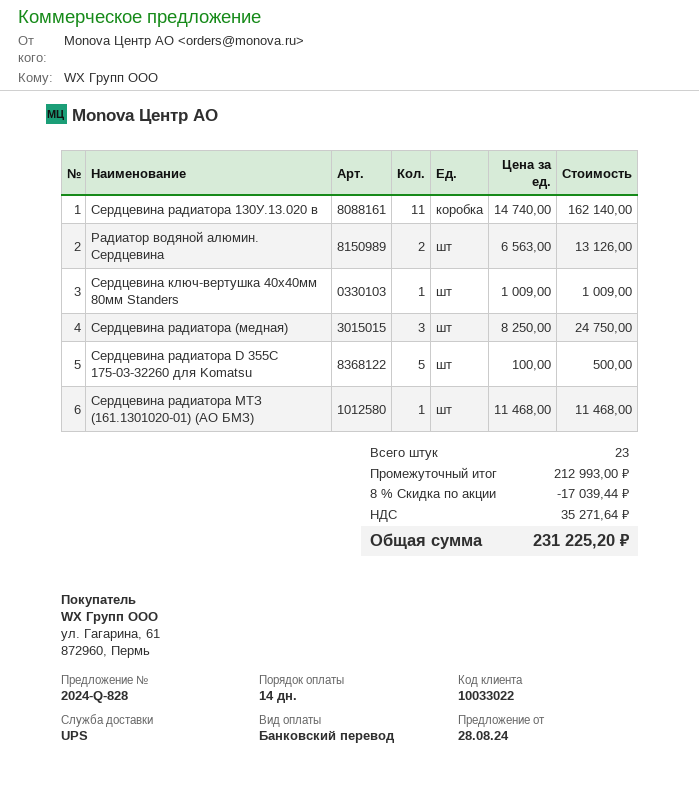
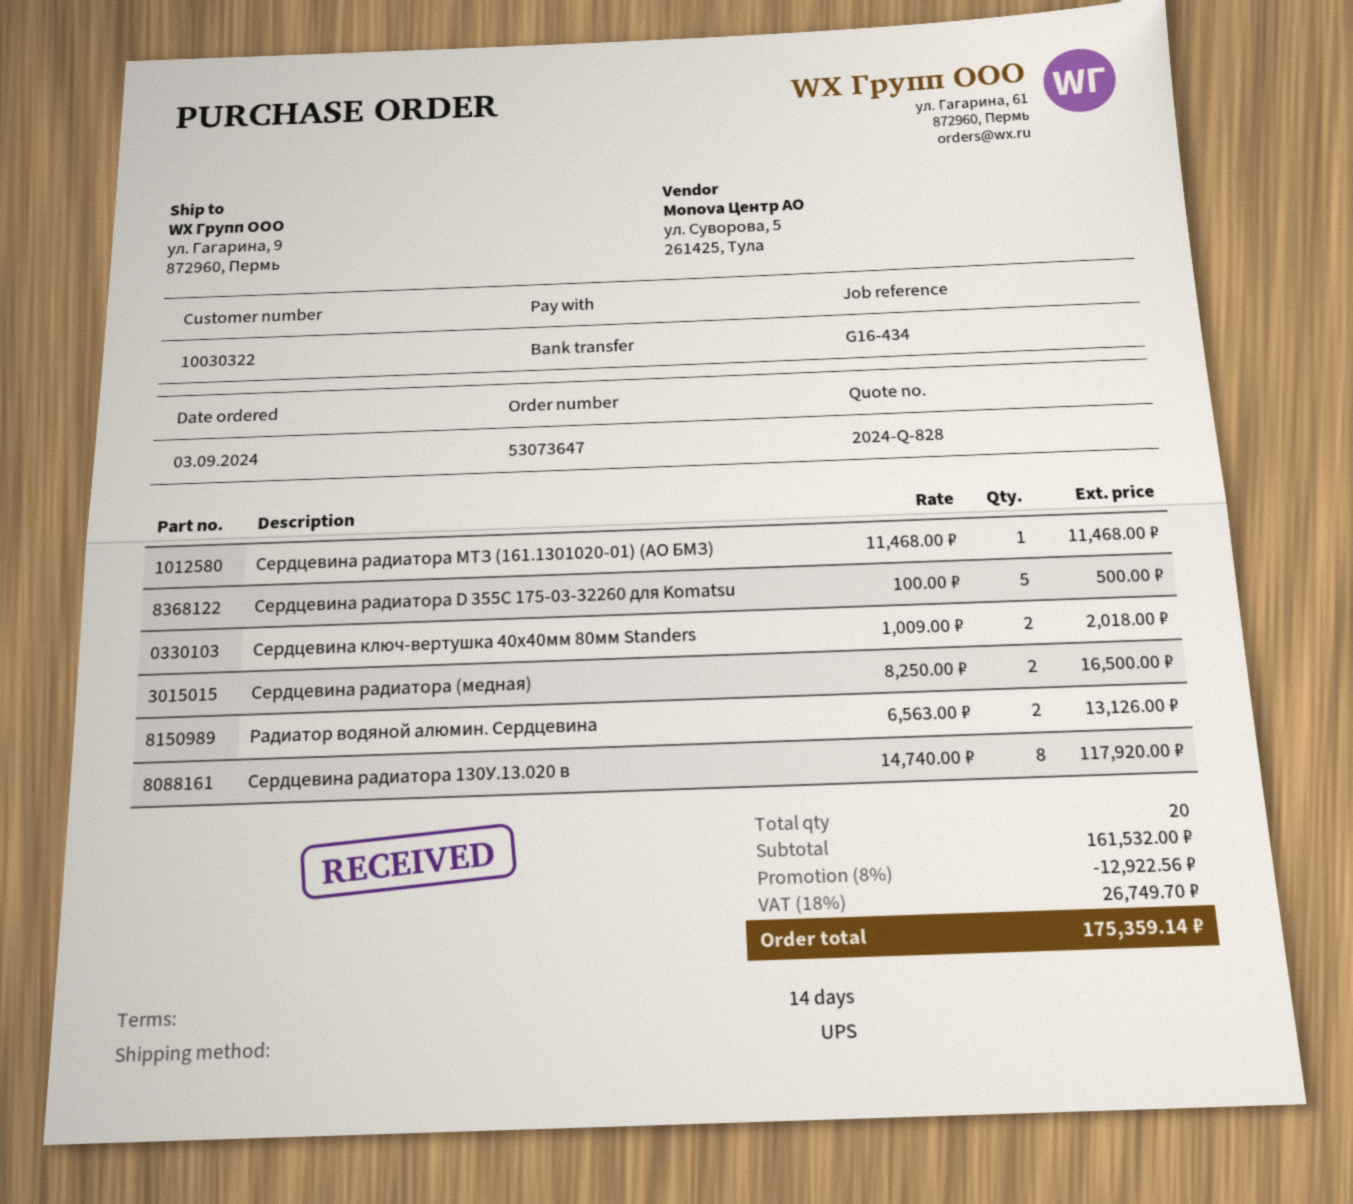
customer number: 10033022 -> 10030322
Сердцевина радиатора 130У.13.020 в: 11 x 14740.00 = 162140.00 -> 8 x 14740.00 = 117920.00
Сердцевина ключ-вертушка 40х40мм 80мм Standers: 1 x 1009.00 = 1009.00 -> 2 x 1009.00 = 2018.00
Сердцевина радиатора (медная): 3 x 8250.00 = 24750.00 -> 2 x 8250.00 = 16500.00
total quantity: 23 -> 20
subtotal: 212993.00 -> 161532.00
discount: 8% = 17039.44 -> 8% = 12922.56
tax: 35271.64 -> 26749.70
total: 231225.20 -> 175359.14

